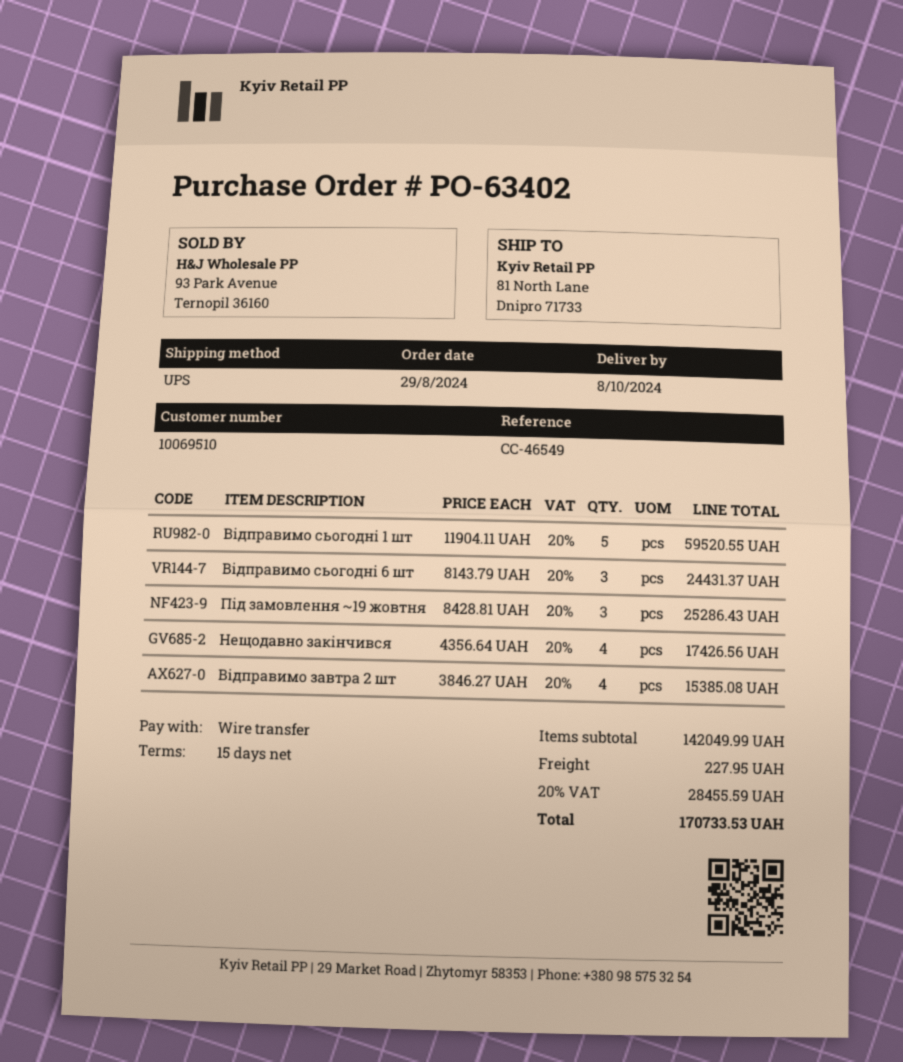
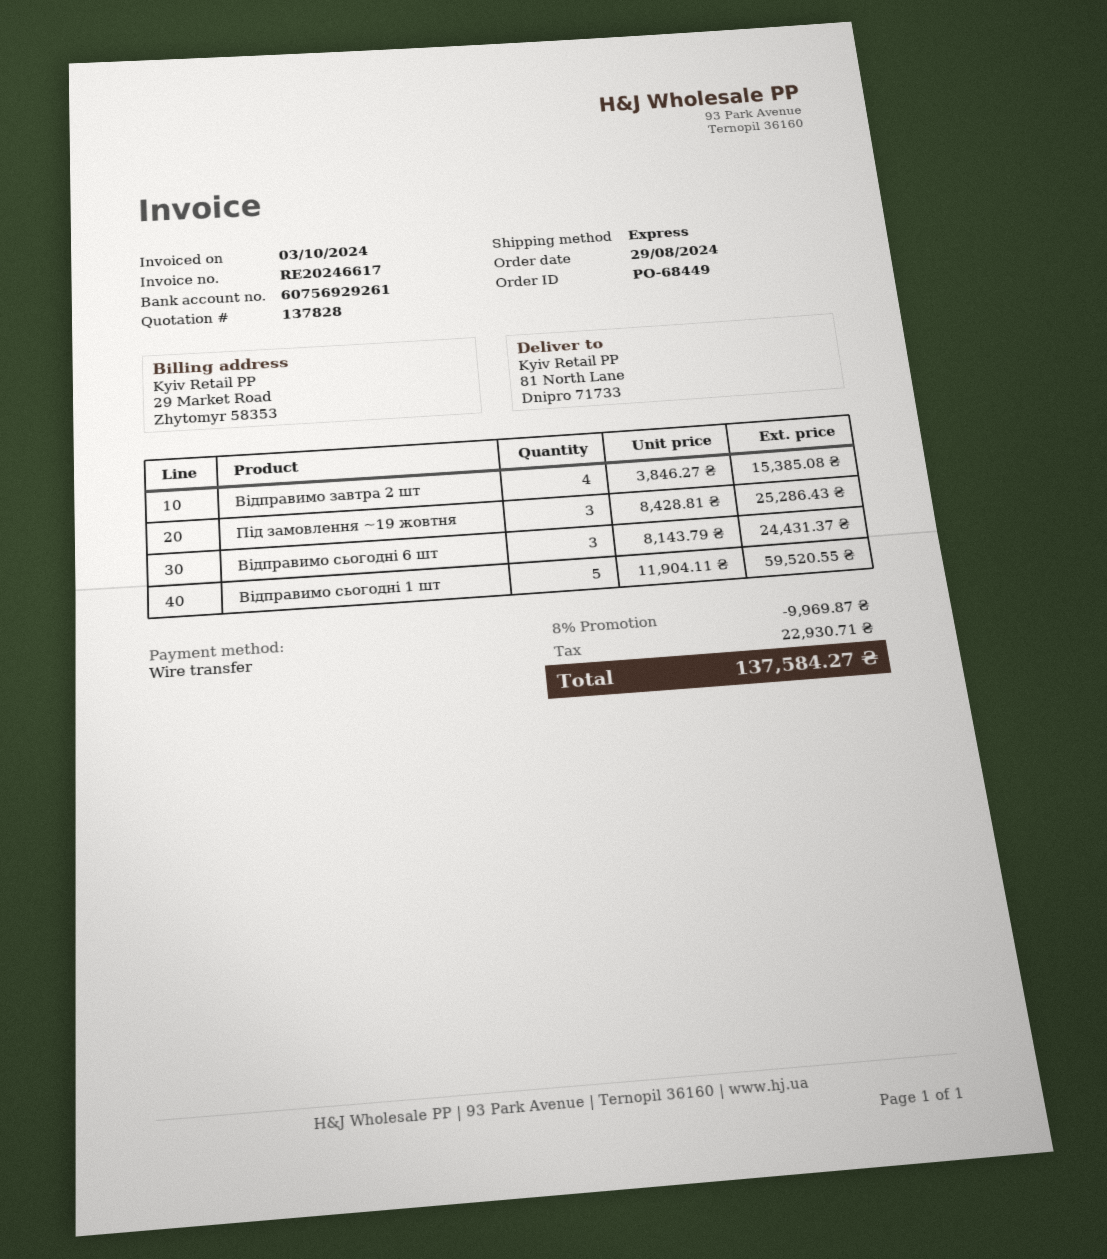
order number: PO-63402 -> PO-68449
shipping method: UPS -> express
Нещодавно закінчився: 4 x 4356.64 = 17426.56 -> none
discount: none -> 8% = 9969.87
shipping: 227.95 -> none
tax: 28455.59 -> 22930.71
total: 170733.53 -> 137584.27

